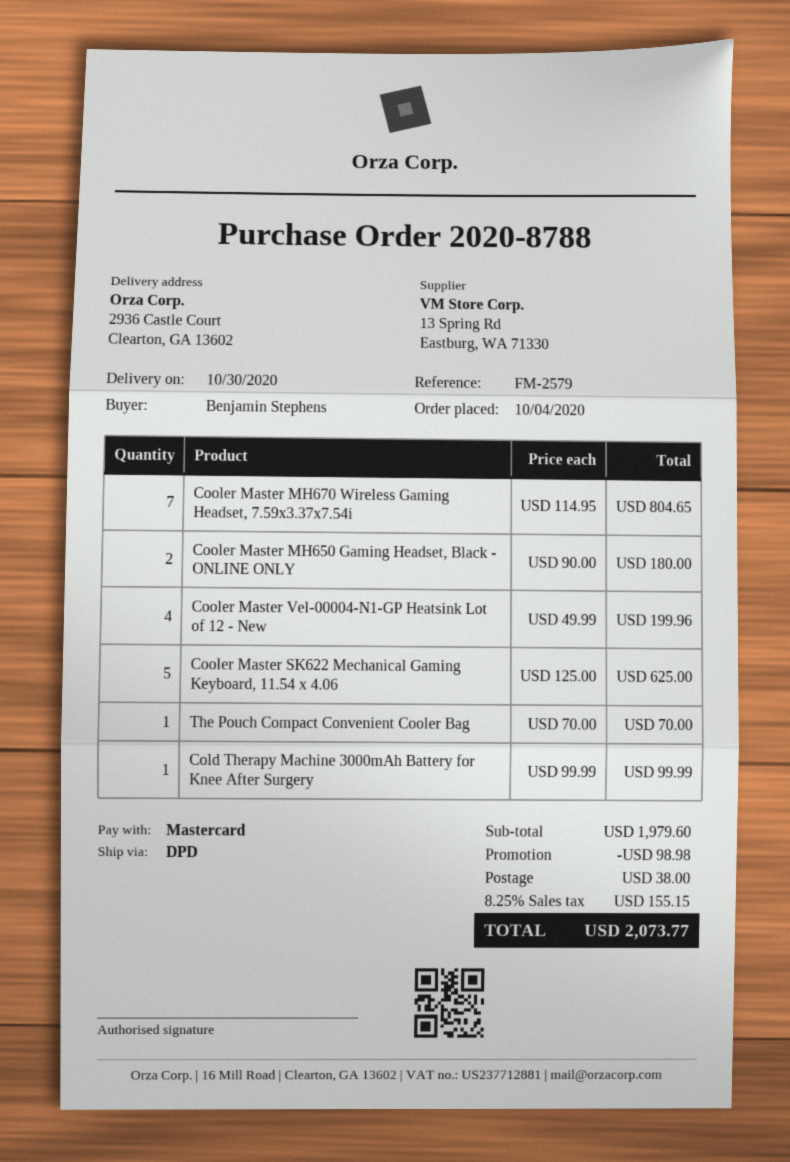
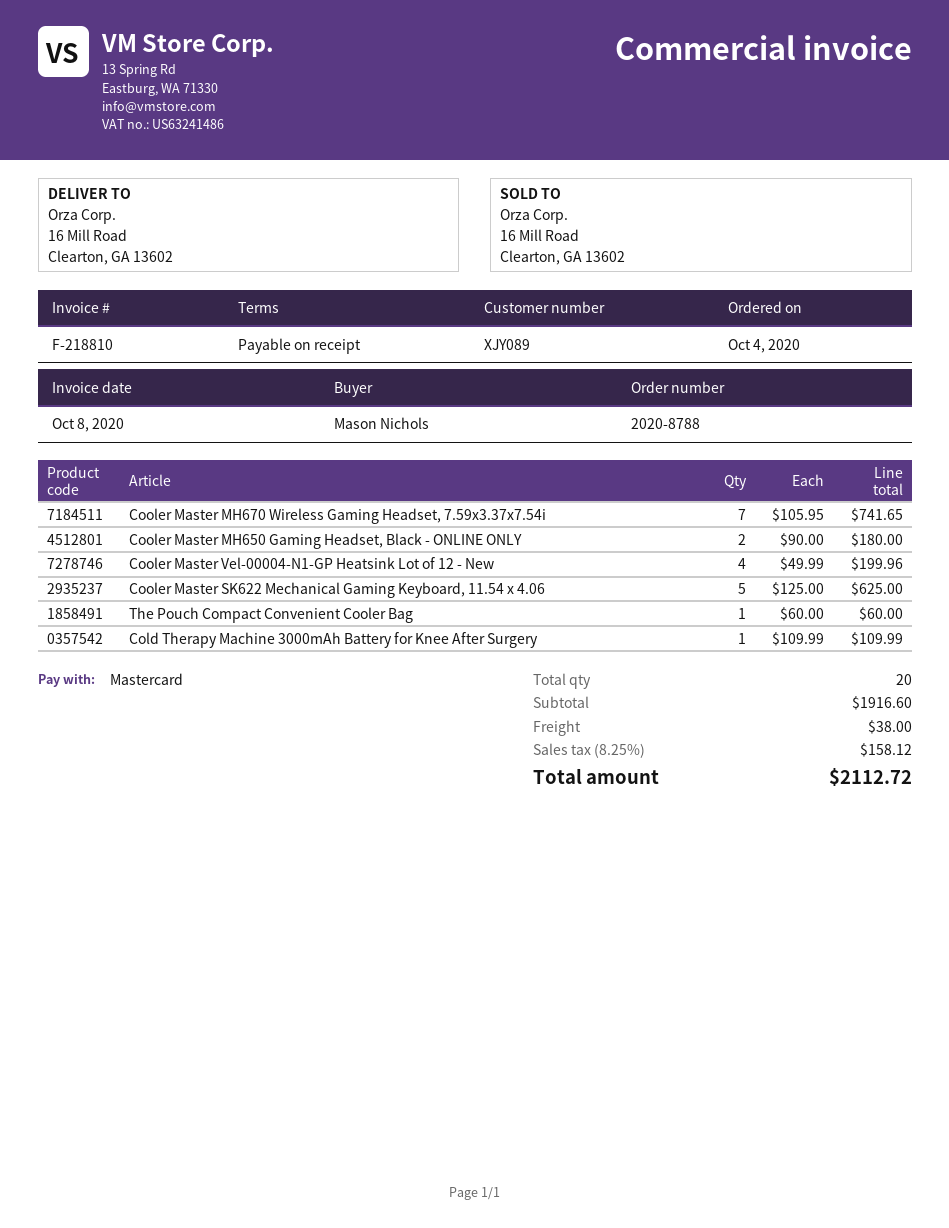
ordered by: Benjamin Stephens -> Mason Nichols
ship to: 2936 Castle Court, Clearton, GA 13602 -> 16 Mill Road, Clearton, GA 13602
Cooler Master MH670 Wireless Gaming Headset, 7.59x3.37x7.54i: 7 x 114.95 = 804.65 -> 7 x 105.95 = 741.65
The Pouch Compact Convenient Cooler Bag: 1 x 70.00 = 70.00 -> 1 x 60.00 = 60.00
Cold Therapy Machine 3000mAh Battery for Knee After Surgery: 1 x 99.99 = 99.99 -> 1 x 109.99 = 109.99
subtotal: 1979.60 -> 1916.60
discount: 98.98 -> none
tax: 8.25% = 155.15 -> 8.25% = 158.12
total: 2073.77 -> 2112.72

